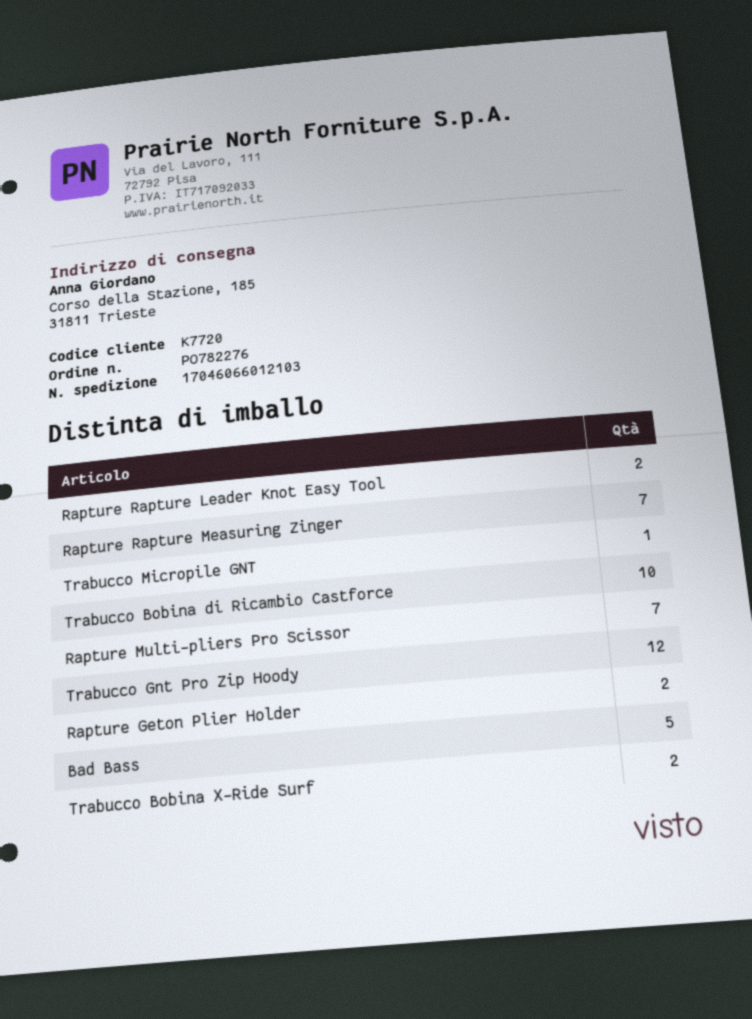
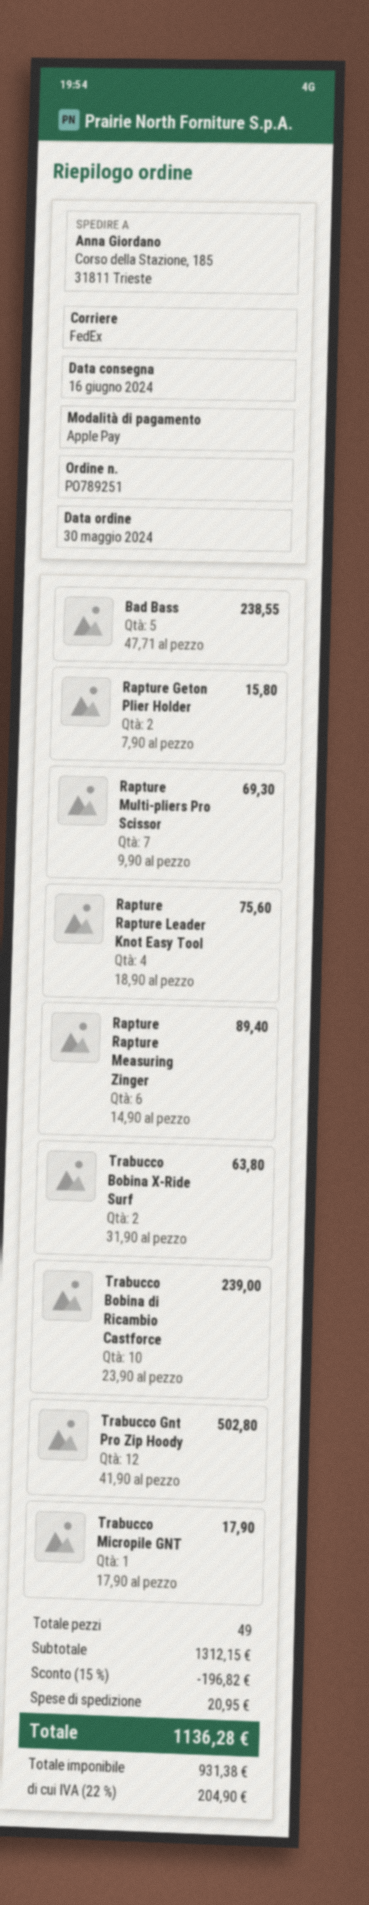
order number: PO782276 -> PO789251
Rapture Rapture Leader Knot Easy Tool: 2 -> 4
Rapture Rapture Measuring Zinger: 7 -> 6

